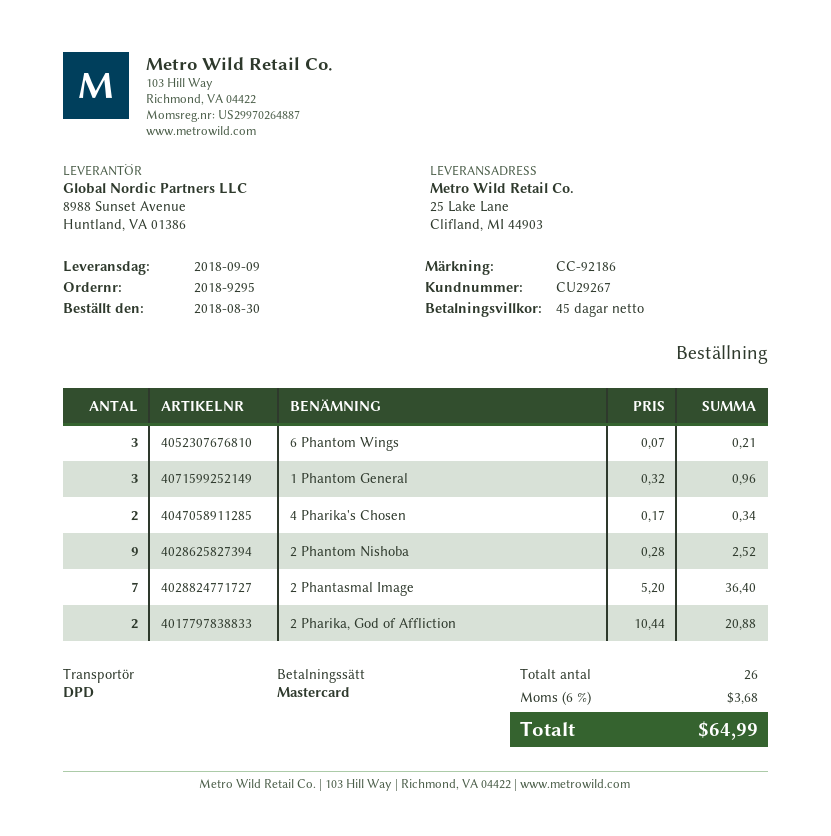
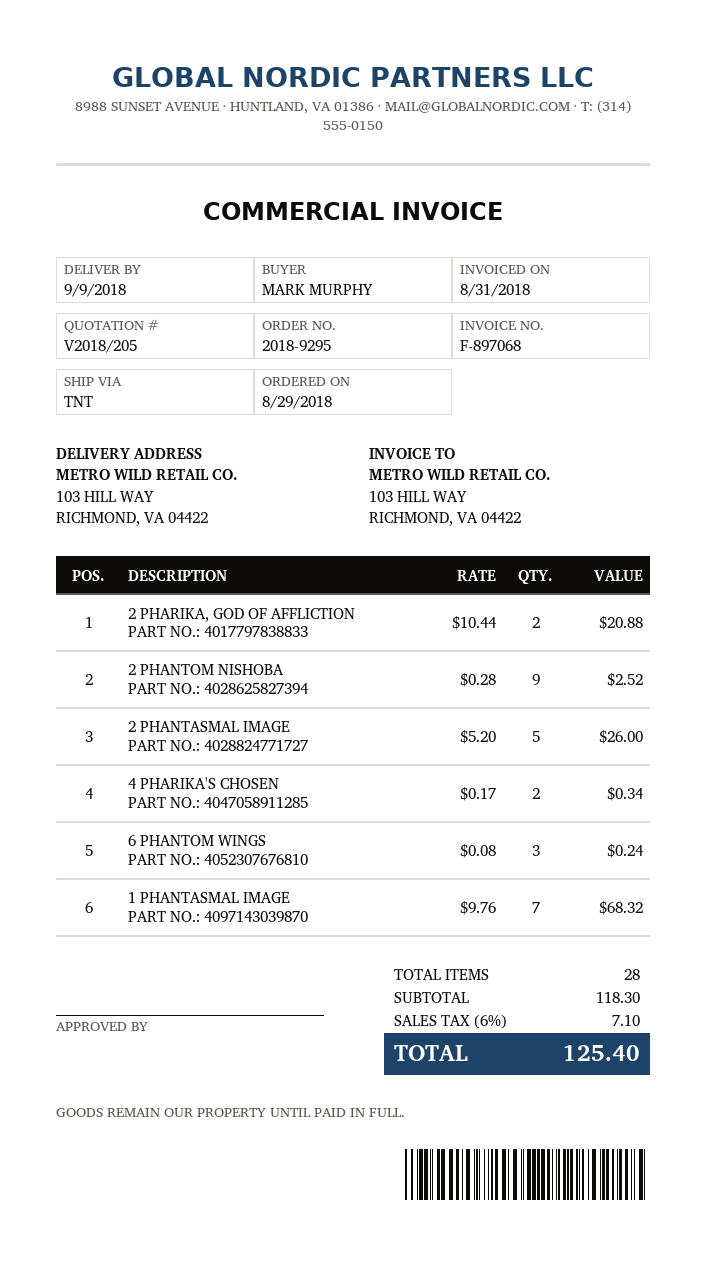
order date: 2018-08-30 -> 2018-08-29
shipping method: DPD -> TNT
ship to: 25 Lake Lane, Clifland, MI 44903 -> 103 HILL WAY, RICHMOND, VA 04422
6 Phantom Wings: 3 x 0.07 = 0.21 -> 3 x 0.08 = 0.24
1 Phantom General: 3 x 0.32 = 0.96 -> none
2 Phantasmal Image: 7 x 5.20 = 36.40 -> 5 x 5.20 = 26.00
1 PHANTASMAL IMAGE: none -> 7 x 9.76 = 68.32
total quantity: 26 -> 28
tax: 6% = 3.68 -> 6% = 7.10
total: 64.99 -> 125.40

